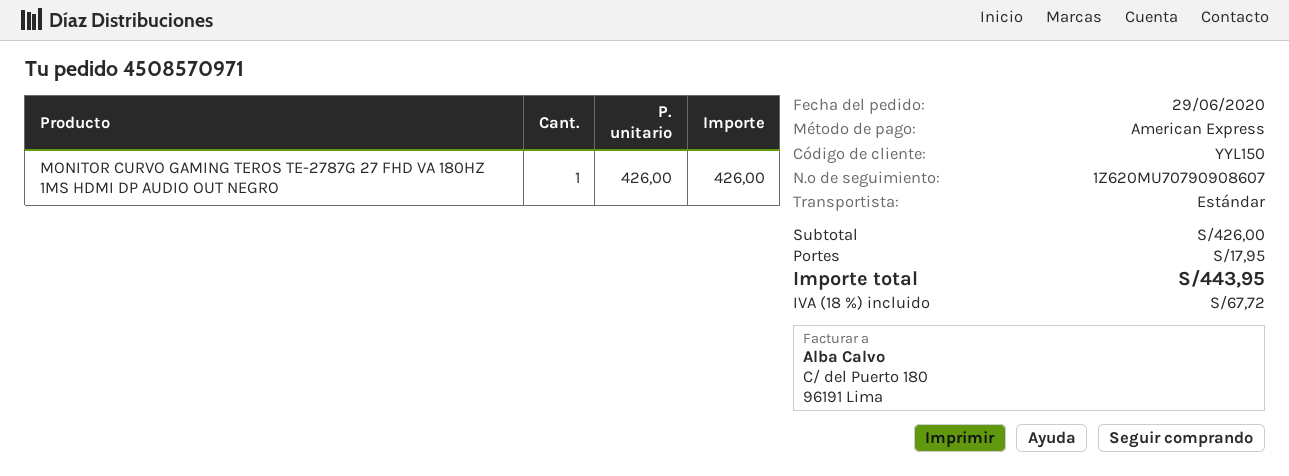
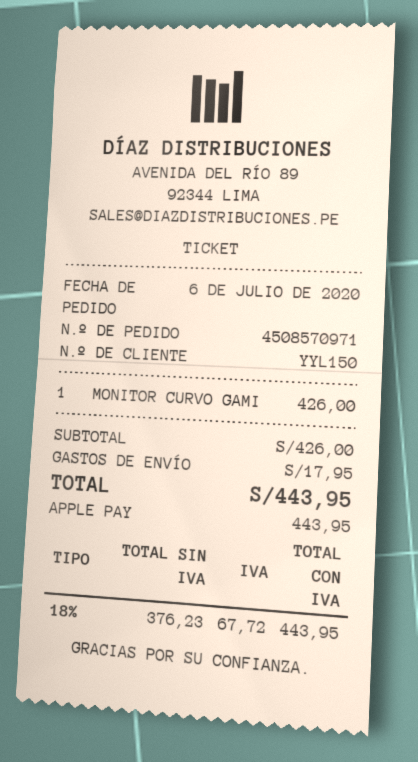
order date: 2020-06-29 -> 2020-07-06
payment method: American Express -> Apple Pay

